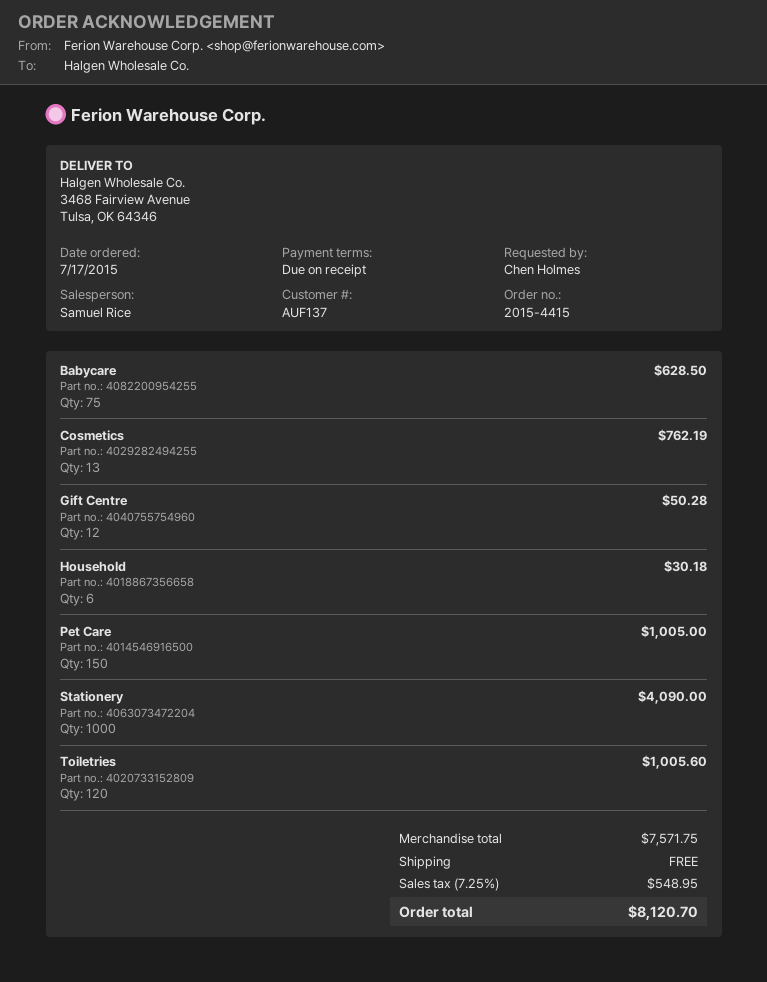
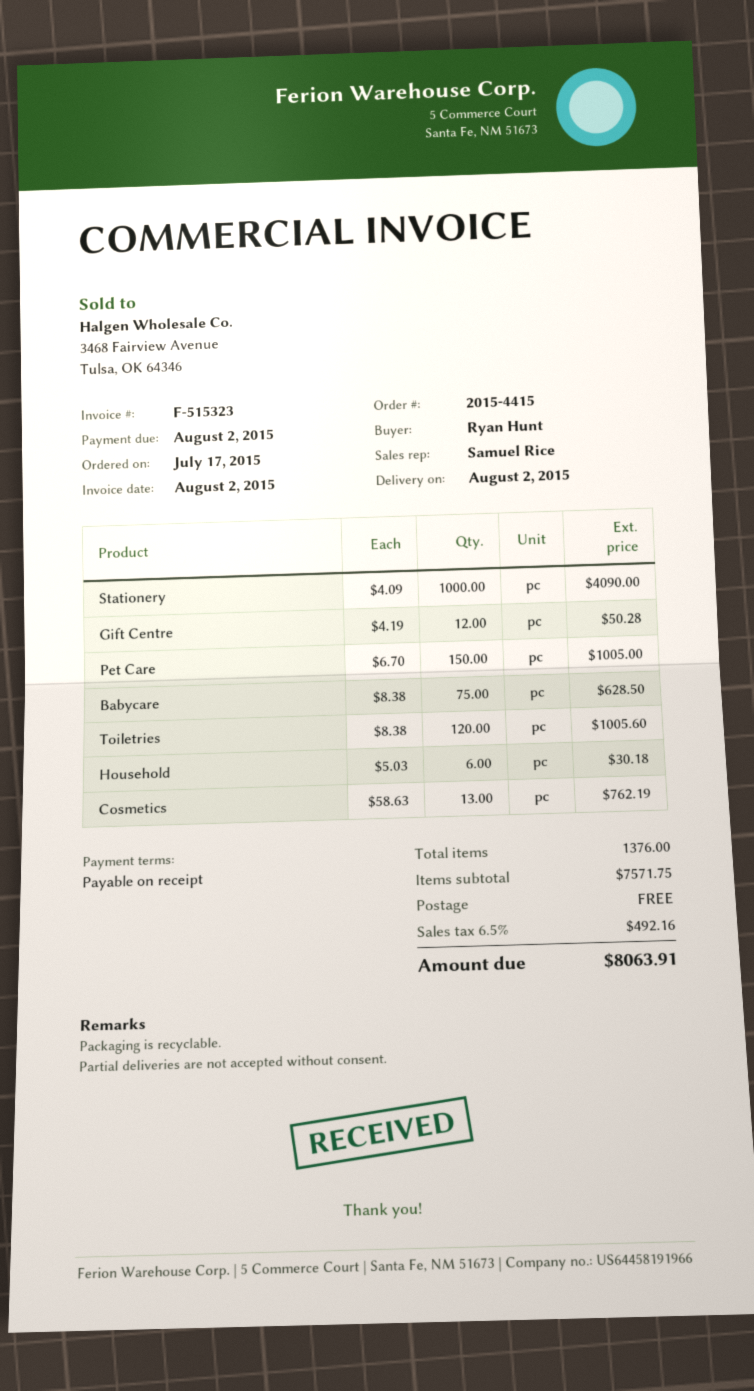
ordered by: Chen Holmes -> Ryan Hunt
tax: 7.25% = 548.95 -> 6.5% = 492.16
total: 8120.70 -> 8063.91

